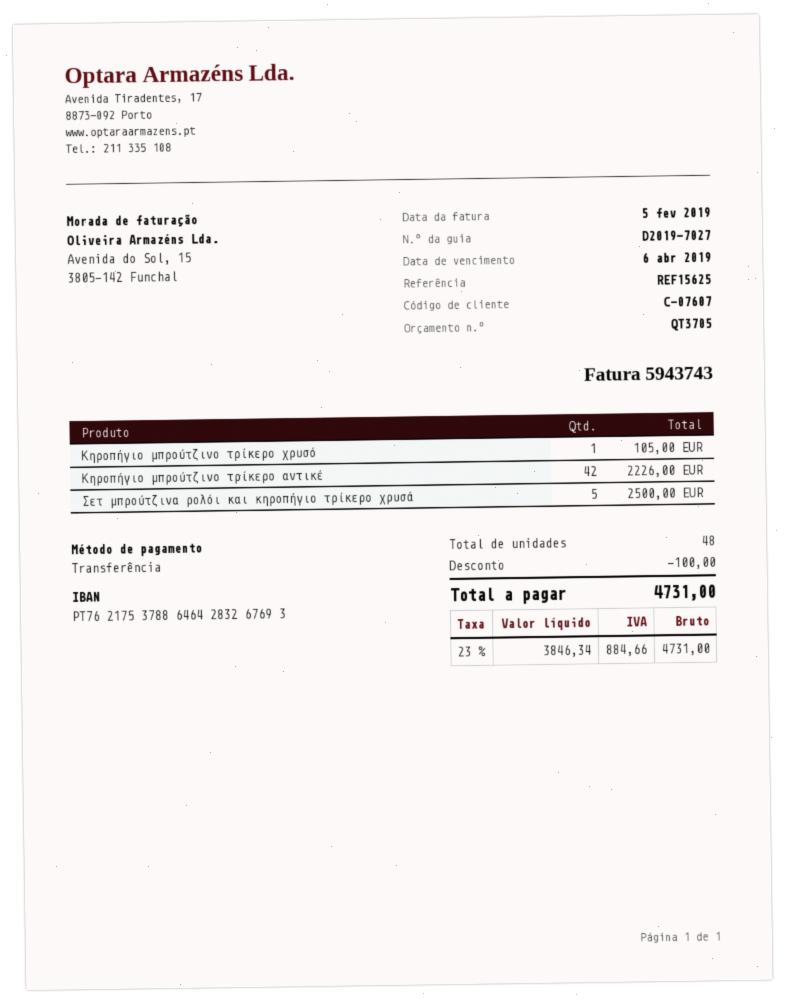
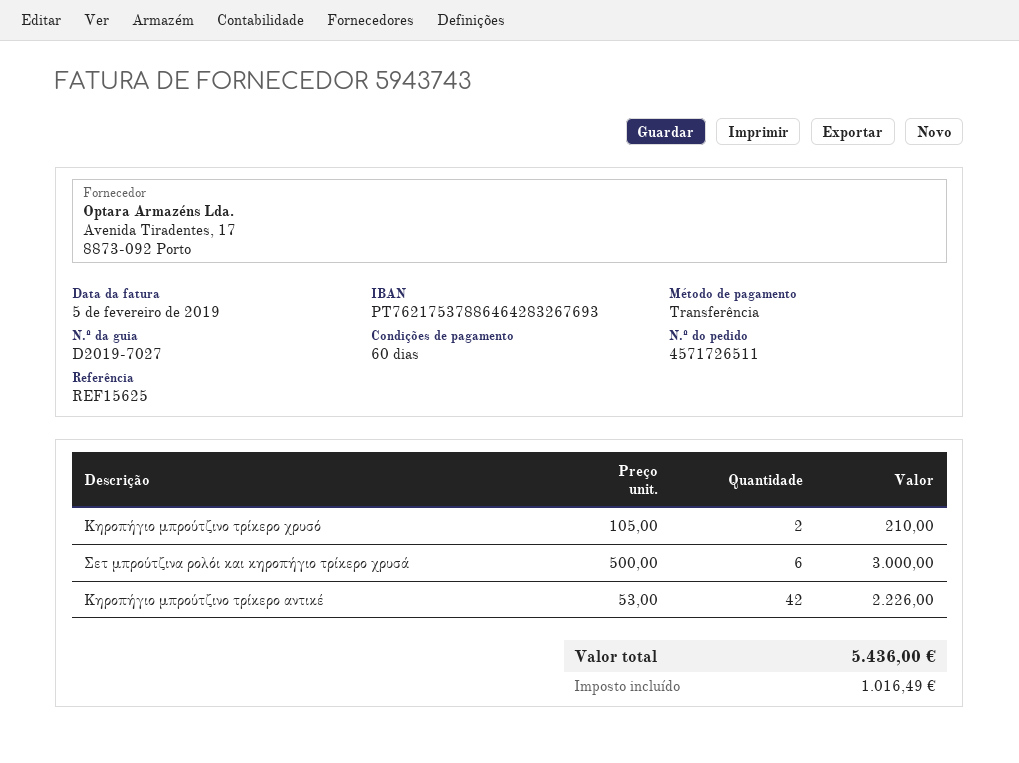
Κηροπήγιο μπρούτζινο τρίκερο χρυσό: 1 for 105.00 -> 2 for 210.00
Σετ μπρούτζινα ρολόι και κηροπήγιο τρίκερο χρυσά: 5 for 2500.00 -> 6 for 3000.00
discount: 100.00 -> none
tax: 884.66 -> 1016.49
total: 4731.00 -> 5436.00

